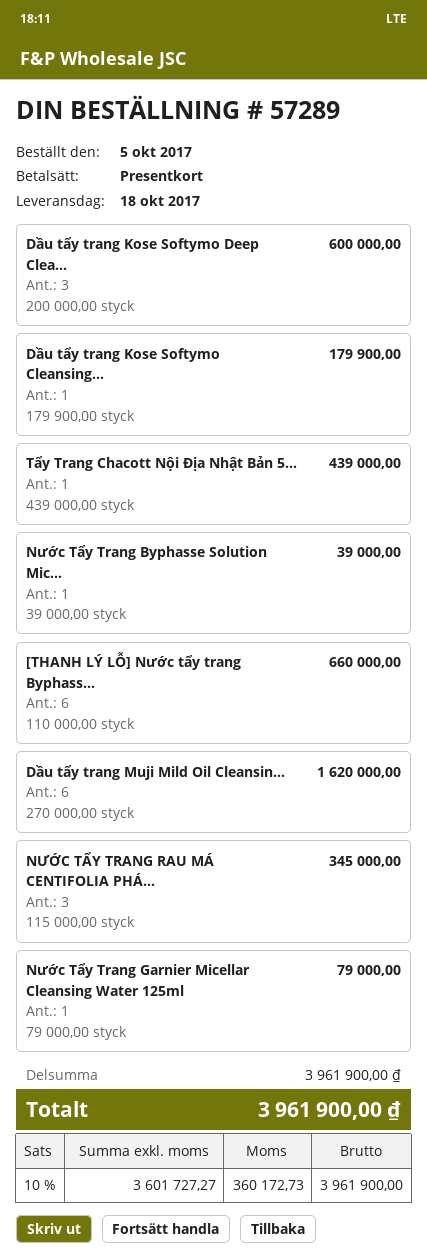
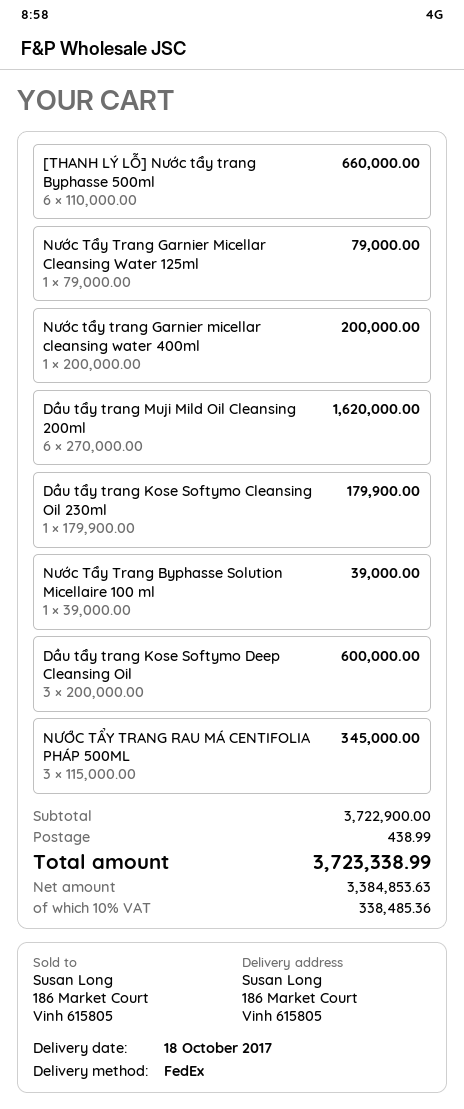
Tẩy Trang Chacott Nội Địa Nhật Bản 5...: 1 x 439000.00 = 439000.00 -> none
Nước tẩy trang Garnier micellar cleansing water 400ml: none -> 1 x 200000.00 = 200000.00
subtotal: 3961900.00 -> 3722900.00
shipping: none -> 438.99
net: 3601727.27 -> 3384853.63
tax: 10% = 360172.73 -> 10% = 338485.36
total: 3961900.00 -> 3723338.99

